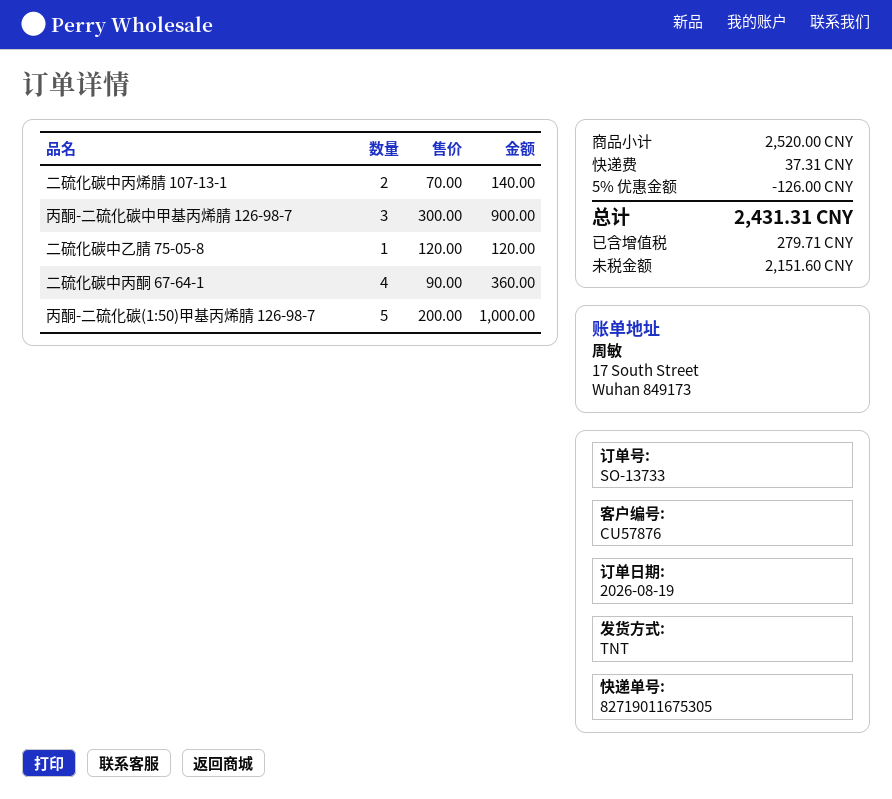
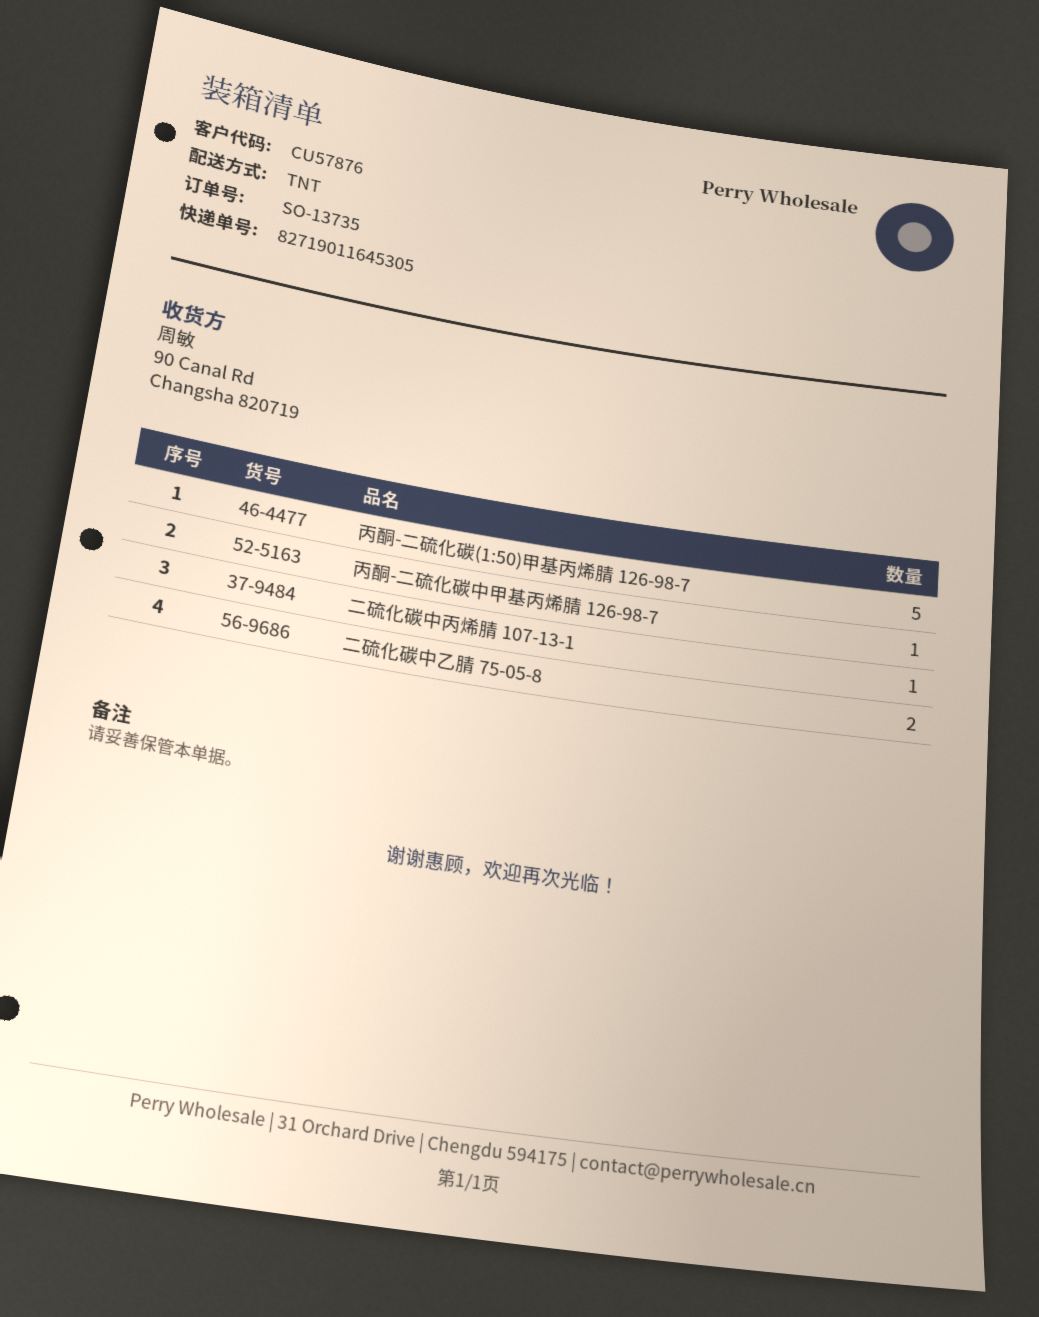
order number: SO-13733 -> SO-13735
tracking number: 82719011675305 -> 82719011645305
二硫化碳中丙烯腈 107-13-1: 2 -> 1
丙酮-二硫化碳中甲基丙烯腈 126-98-7: 3 -> 1
二硫化碳中乙腈 75-05-8: 1 -> 2
二硫化碳中丙酮 67-64-1: 4 -> none

